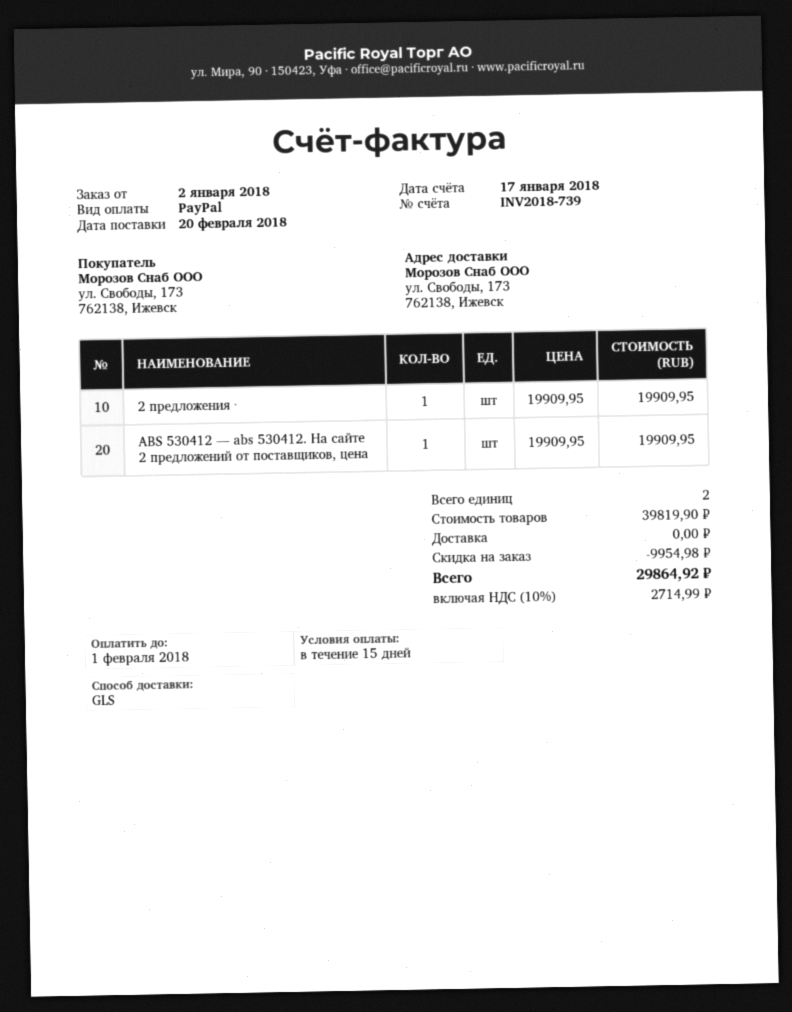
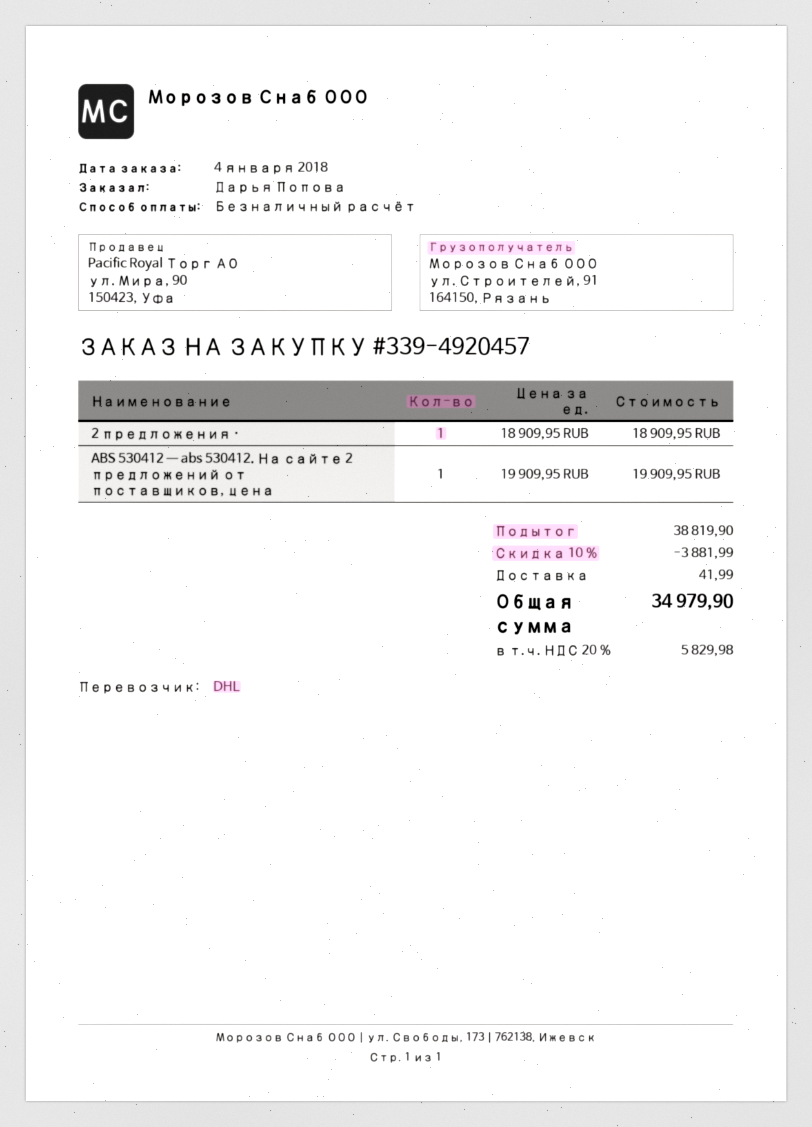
order date: 2018-01-02 -> 2018-01-04
payment method: PayPal -> bank transfer
shipping method: GLS -> DHL
ship to: ул. Свободы, 173, 762138, Ижевск -> ул. Строителей, 91, 164150, Рязань
2 предложения ·: 1 x 19909.95 = 19909.95 -> 1 x 18909.95 = 18909.95
subtotal: 39819.90 -> 38819.90
discount: 9954.98 -> 3881.99
shipping: 0.00 -> 41.99
tax: 10% = 2714.99 -> 20% = 5829.98
total: 29864.92 -> 34979.90

